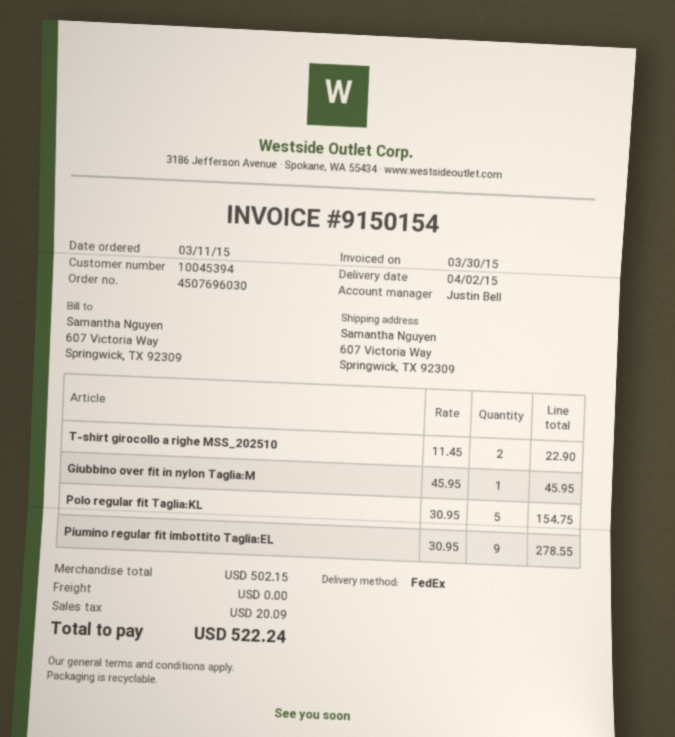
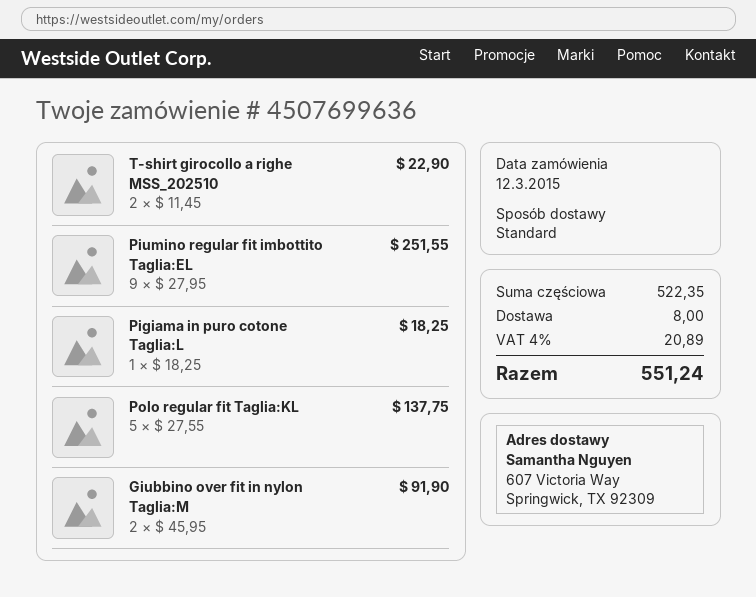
order number: 4507696030 -> 4507699636
order date: 2015-03-11 -> 2015-03-12
shipping method: FedEx -> standard
Giubbino over fit in nylon Taglia:M: 1 x 45.95 = 45.95 -> 2 x 45.95 = 91.90
Polo regular fit Taglia:KL: 5 x 30.95 = 154.75 -> 5 x 27.55 = 137.75
Piumino regular fit imbottito Taglia:EL: 9 x 30.95 = 278.55 -> 9 x 27.95 = 251.55
Pigiama in puro cotone Taglia:L: none -> 1 x 18.25 = 18.25
subtotal: 502.15 -> 522.35
shipping: 0.00 -> 8.00
tax: 20.09 -> 20.89
total: 522.24 -> 551.24

